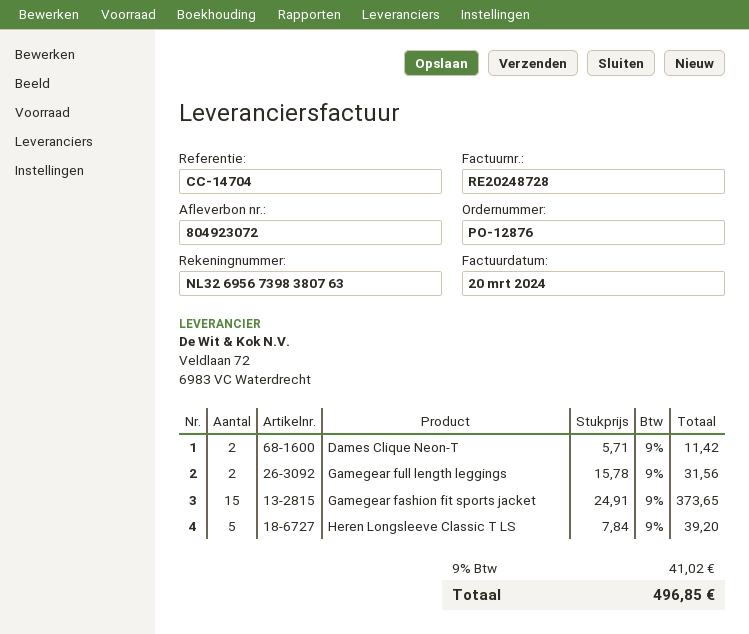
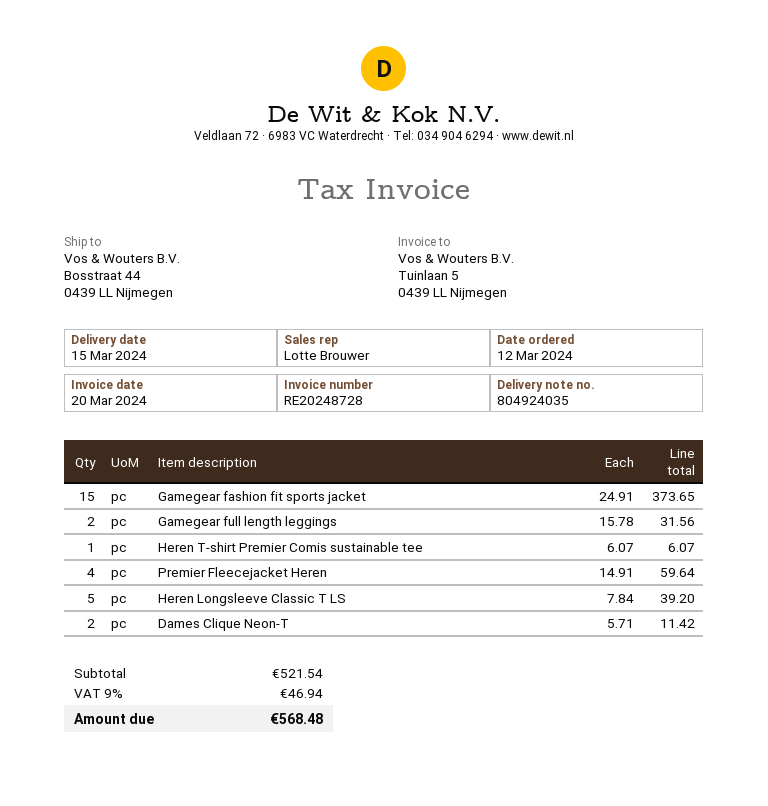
delivery note number: 804923072 -> 804924035
Heren T-shirt Premier Comis sustainable tee: none -> 1 x 6.07 = 6.07
Premier Fleecejacket Heren: none -> 4 x 14.91 = 59.64
tax: 9% = 41.02 -> 9% = 46.94
total: 496.85 -> 568.48

